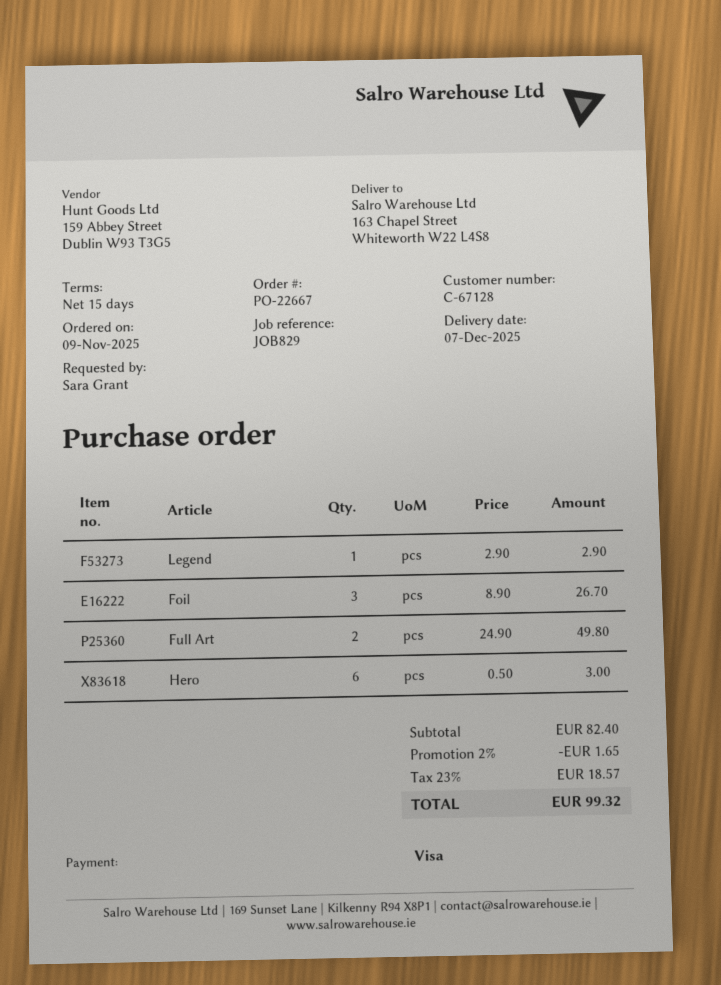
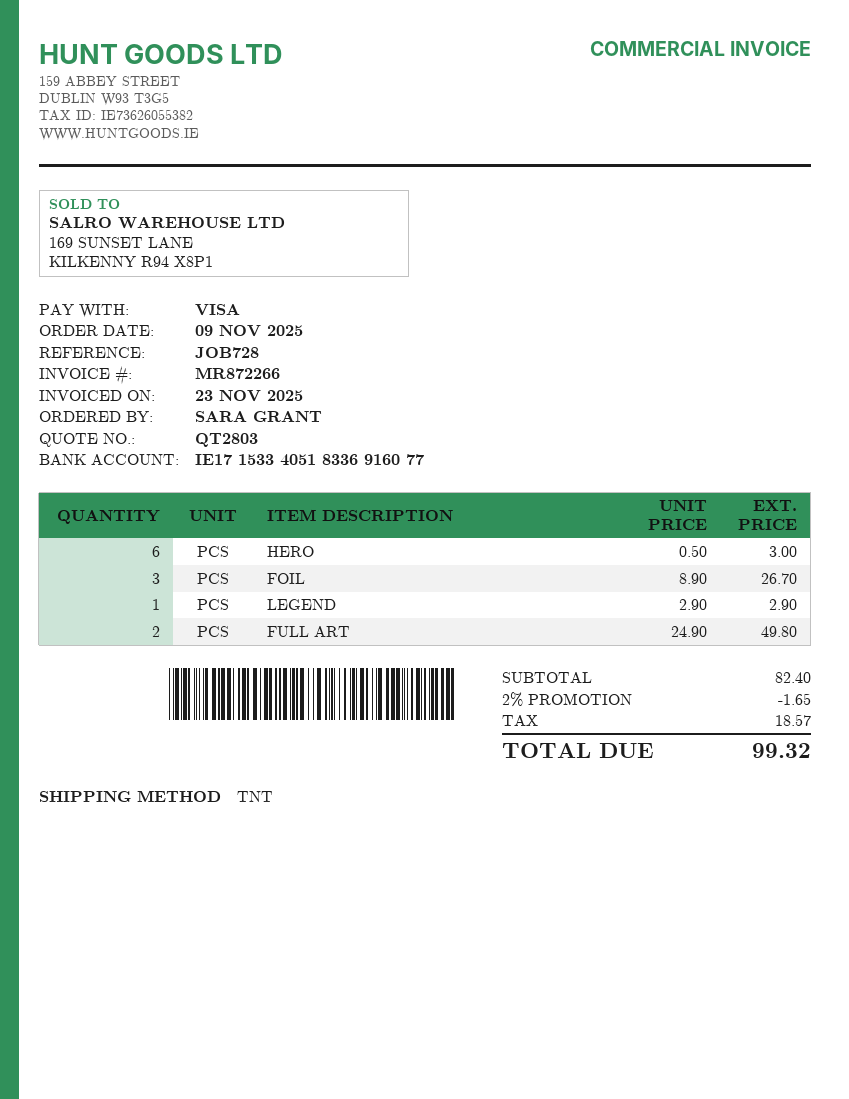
reference: JOB829 -> JOB728

